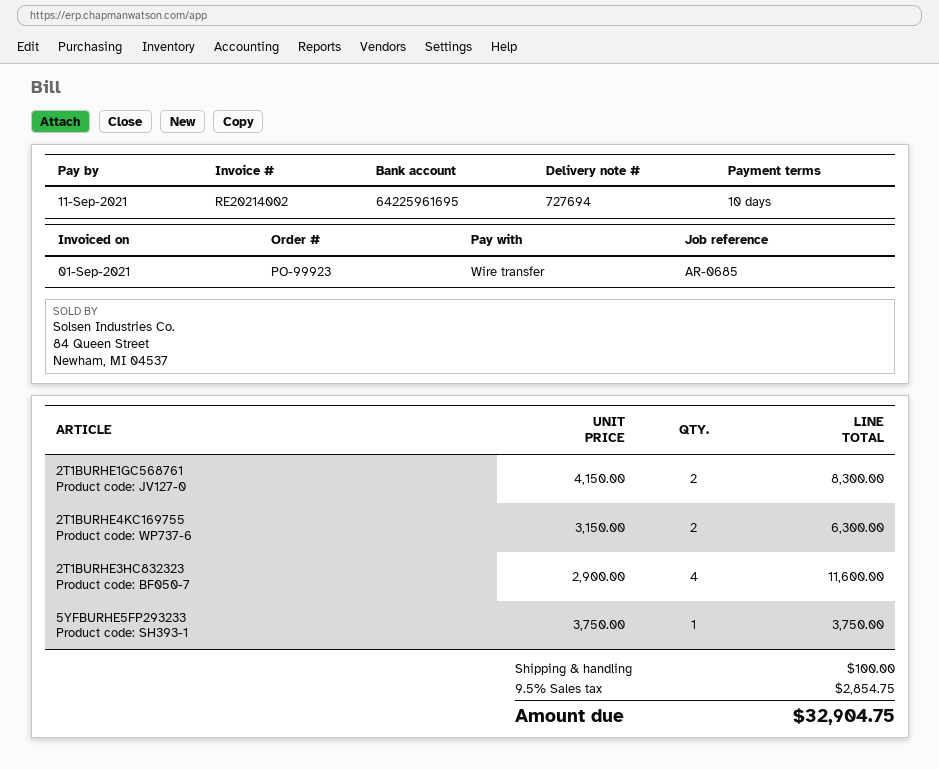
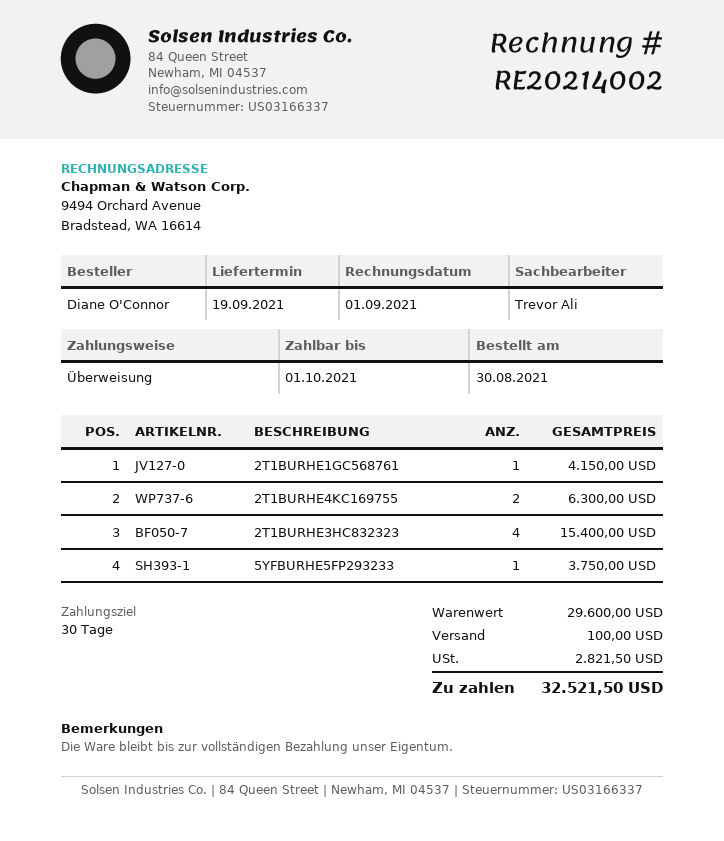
payment terms: 10 days -> 30 days
due date: 2021-09-11 -> 2021-10-01
2T1BURHE1GC568761: 2 for 8300.00 -> 1 for 4150.00
2T1BURHE3HC832323: 4 for 11600.00 -> 4 for 15400.00
tax: 2854.75 -> 2821.50
total: 32904.75 -> 32521.50

